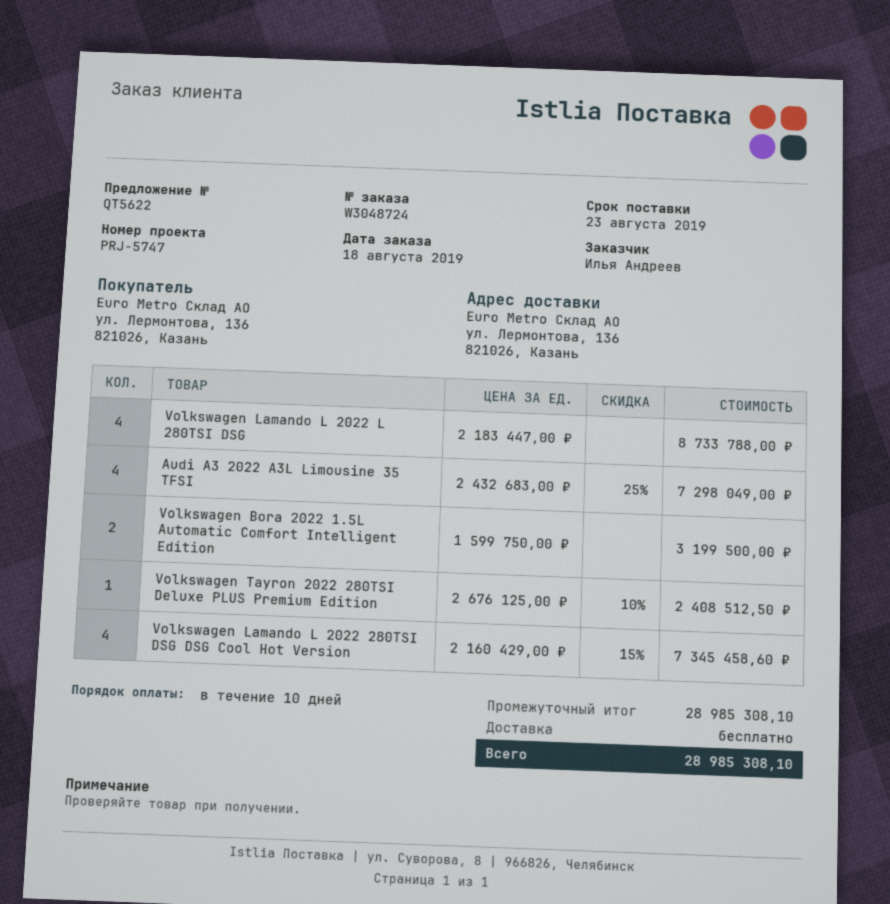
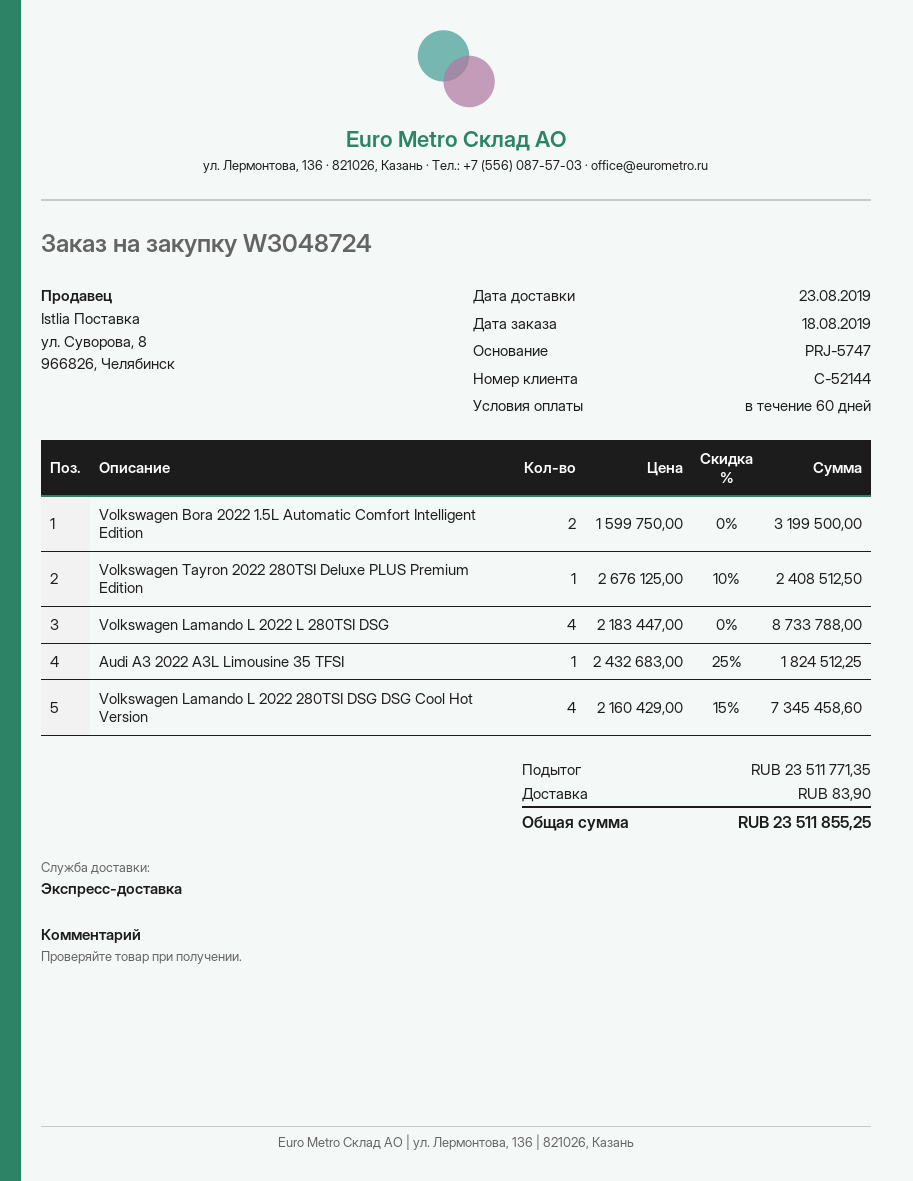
payment terms: 10 days -> 60 days
Audi A3 2022 A3L Limousine 35 TFSI: 4 x 2432683.00 - 25% = 7298049.00 -> 1 x 2432683.00 - 25% = 1824512.25
subtotal: 28985308.10 -> 23511771.35
shipping: 0.00 -> 83.90
total: 28985308.10 -> 23511855.25

